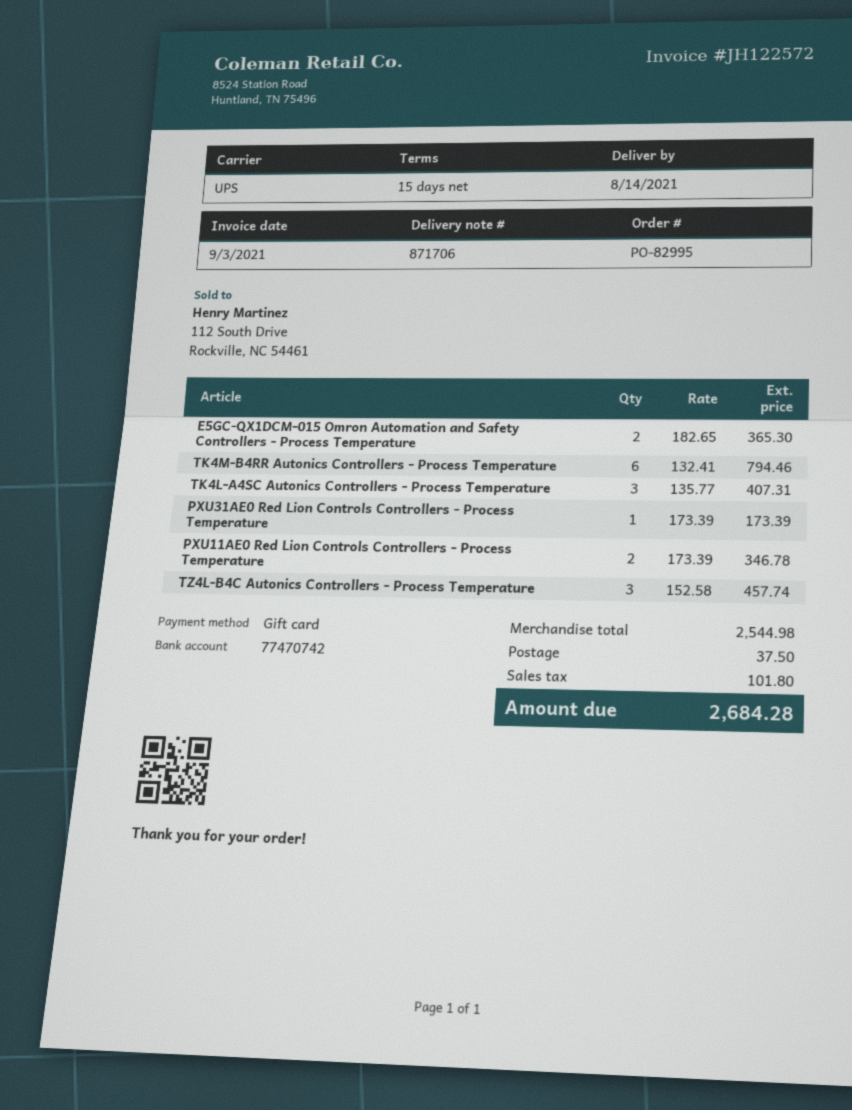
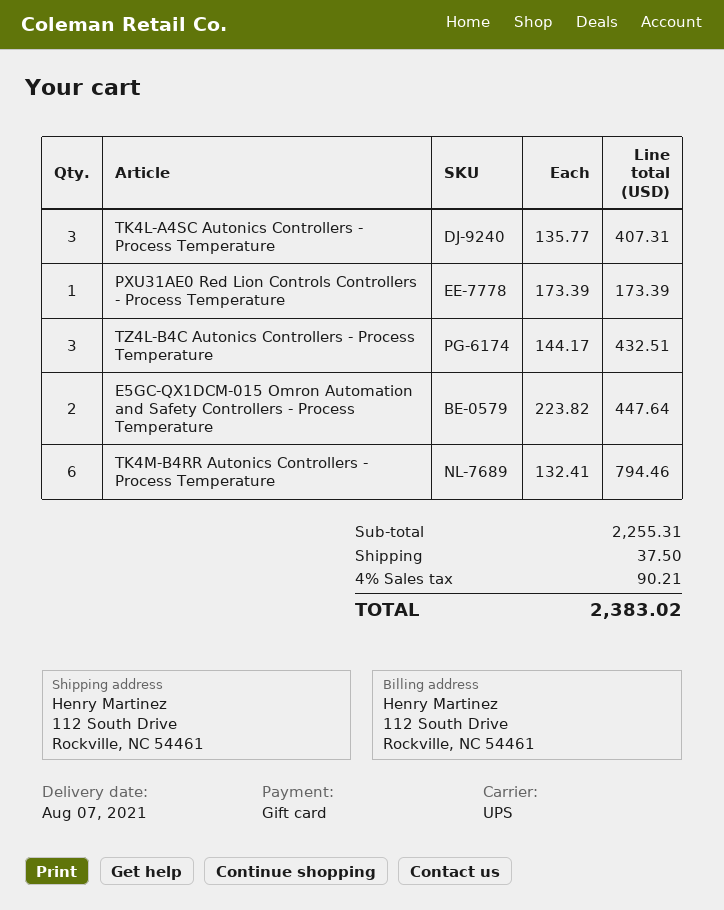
delivery date: 2021-08-14 -> 2021-08-07
E5GC-QX1DCM-015 Omron Automation and Safety Controllers - Process Temperature: 2 x 182.65 = 365.30 -> 2 x 223.82 = 447.64
PXU11AE0 Red Lion Controls Controllers - Process Temperature: 2 x 173.39 = 346.78 -> none
TZ4L-B4C Autonics Controllers - Process Temperature: 3 x 152.58 = 457.74 -> 3 x 144.17 = 432.51
subtotal: 2544.98 -> 2255.31
tax: 101.80 -> 90.21
total: 2684.28 -> 2383.02

